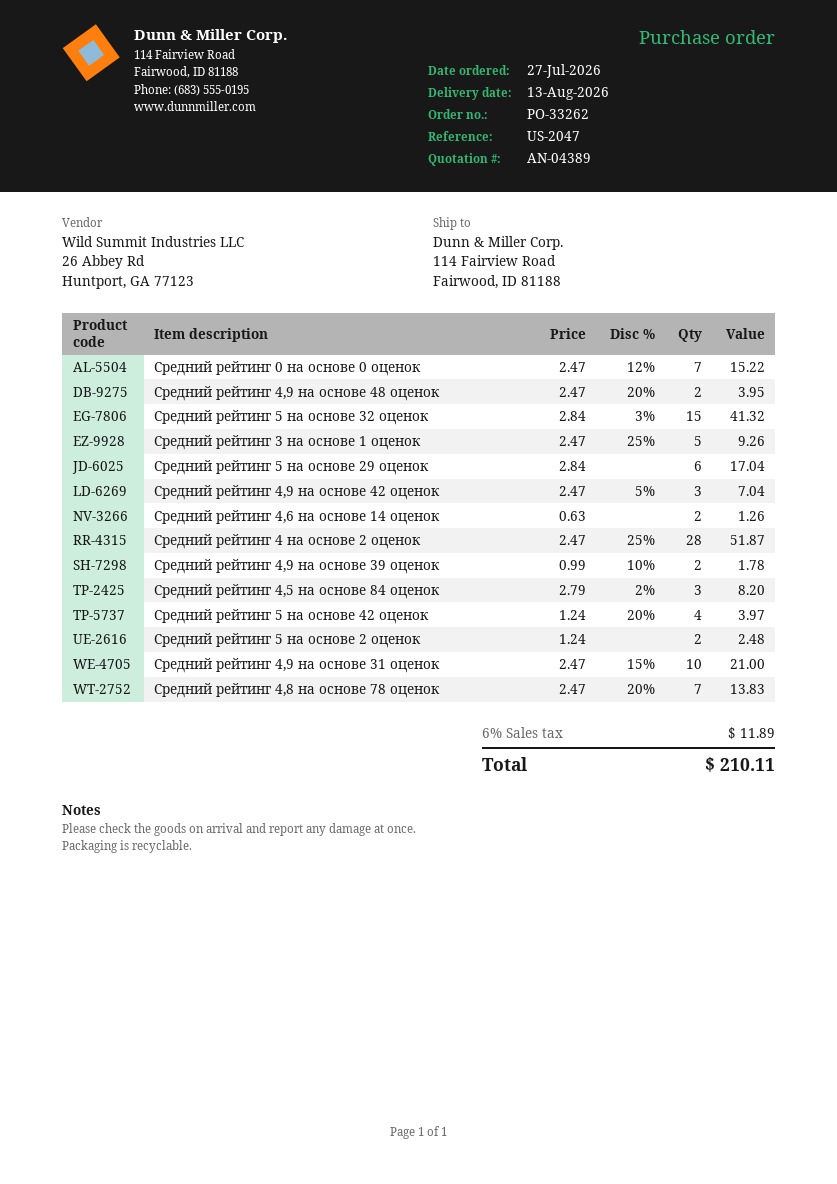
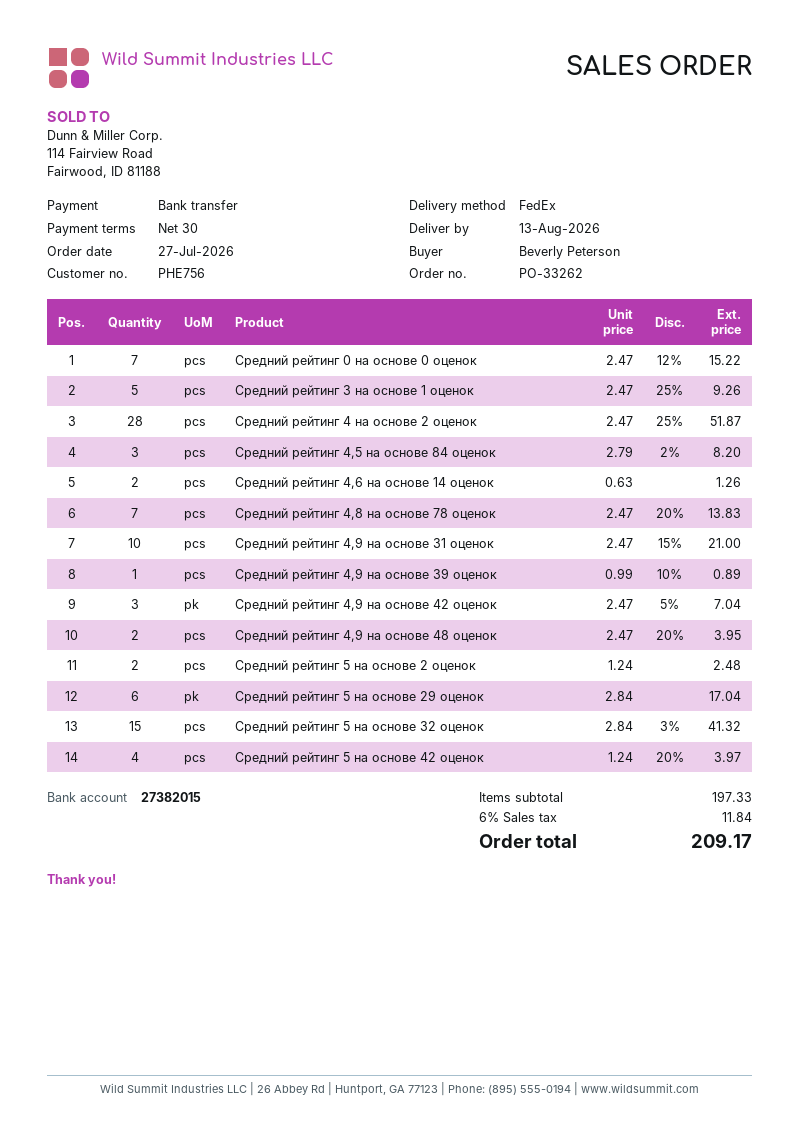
Средний рейтинг 4,9 на основе 39 оценок: 2 x 0.99 - 10% = 1.78 -> 1 x 0.99 - 10% = 0.89
tax: 6% = 11.89 -> 6% = 11.84
total: 210.11 -> 209.17

